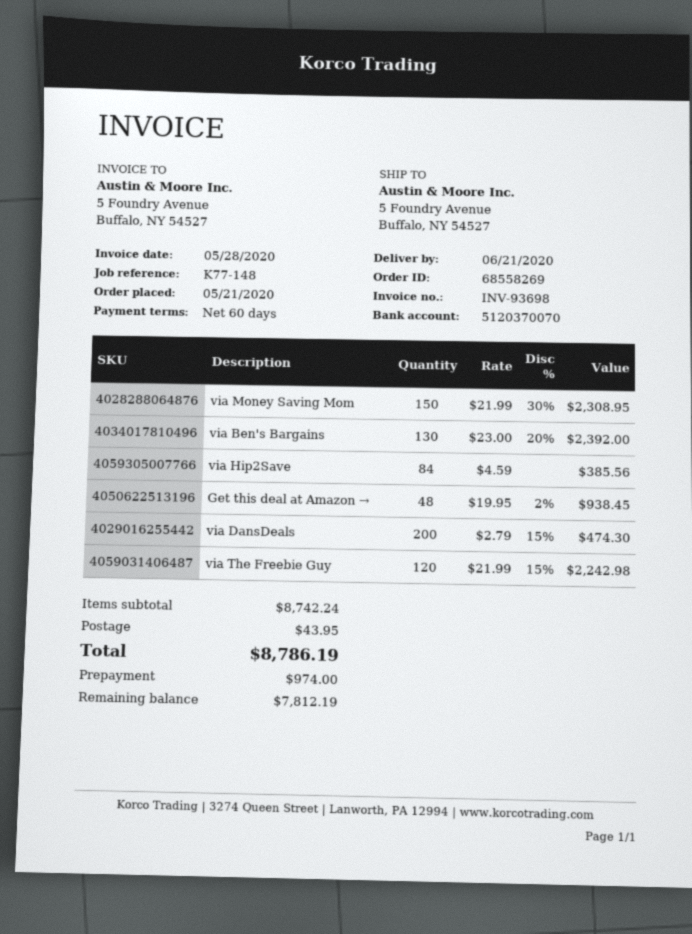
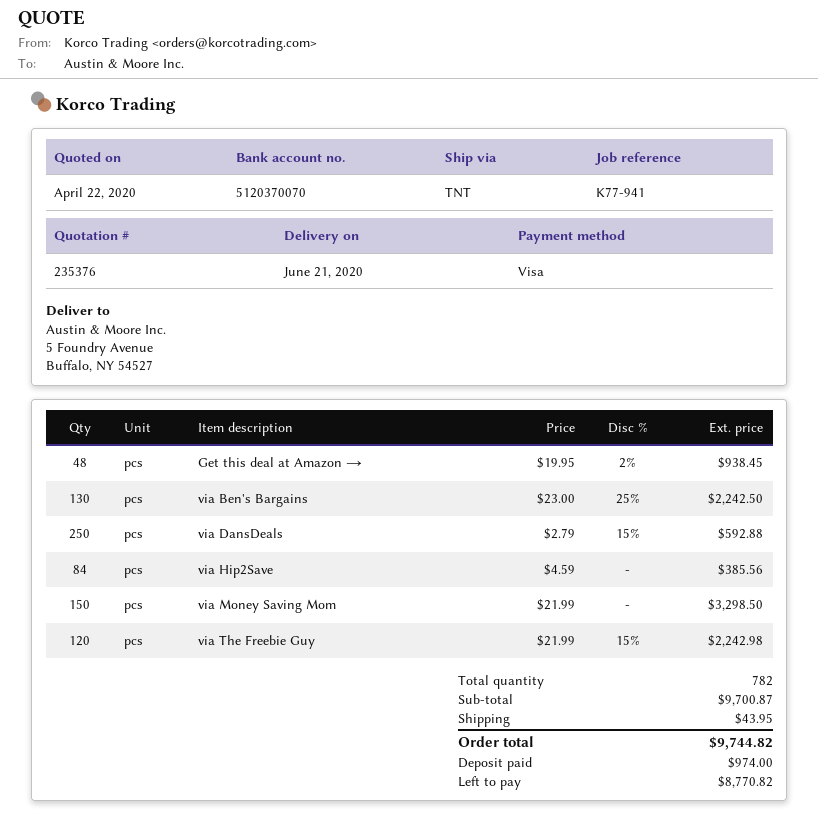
reference: K77-148 -> K77-941
via Money Saving Mom: 150 x 21.99 - 30% = 2308.95 -> 150 x 21.99 = 3298.50
via Ben's Bargains: 130 x 23.00 - 20% = 2392.00 -> 130 x 23.00 - 25% = 2242.50
via DansDeals: 200 x 2.79 - 15% = 474.30 -> 250 x 2.79 - 15% = 592.88
subtotal: 8742.24 -> 9700.87
total: 8786.19 -> 9744.82
balance: 7812.19 -> 8770.82

